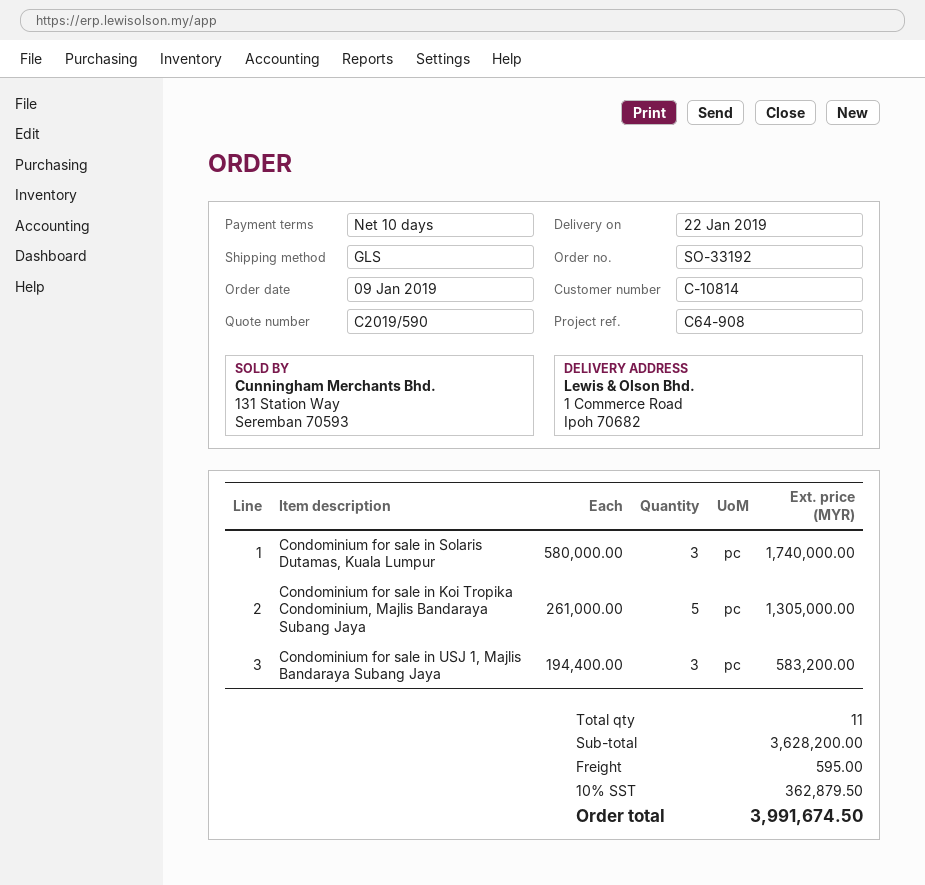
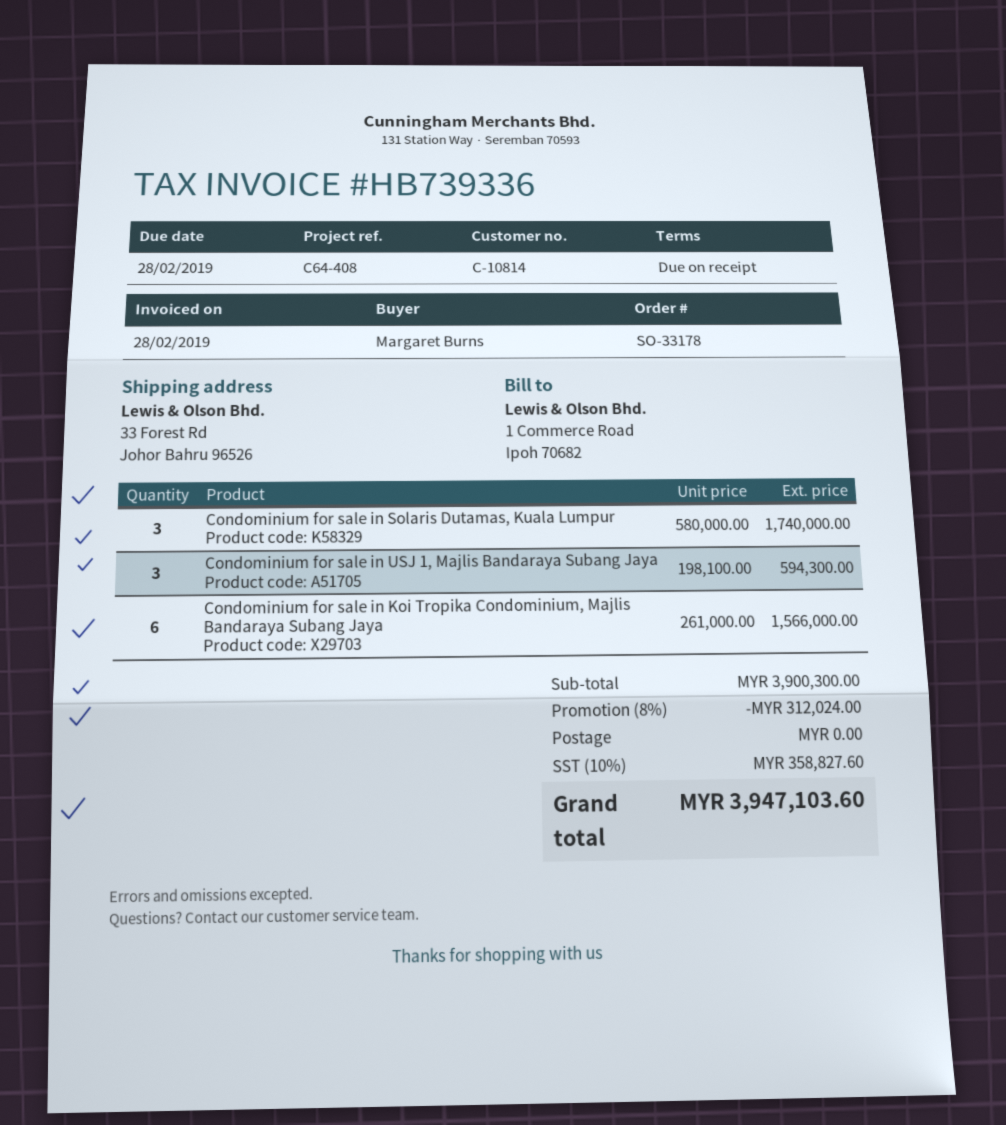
order number: SO-33192 -> SO-33178
payment terms: 10 days -> on receipt
reference: C64-908 -> C64-408
ship to: 1 Commerce Road, Ipoh 70682 -> 33 Forest Rd, Johor Bahru 96526
Condominium for sale in Koi Tropika Condominium, Majlis Bandaraya Subang Jaya: 5 x 261000.00 = 1305000.00 -> 6 x 261000.00 = 1566000.00
Condominium for sale in USJ 1, Majlis Bandaraya Subang Jaya: 3 x 194400.00 = 583200.00 -> 3 x 198100.00 = 594300.00
subtotal: 3628200.00 -> 3900300.00
discount: none -> 8% = 312024.00
shipping: 595.00 -> 0.00
tax: 10% = 362879.50 -> 10% = 358827.60
total: 3991674.50 -> 3947103.60

